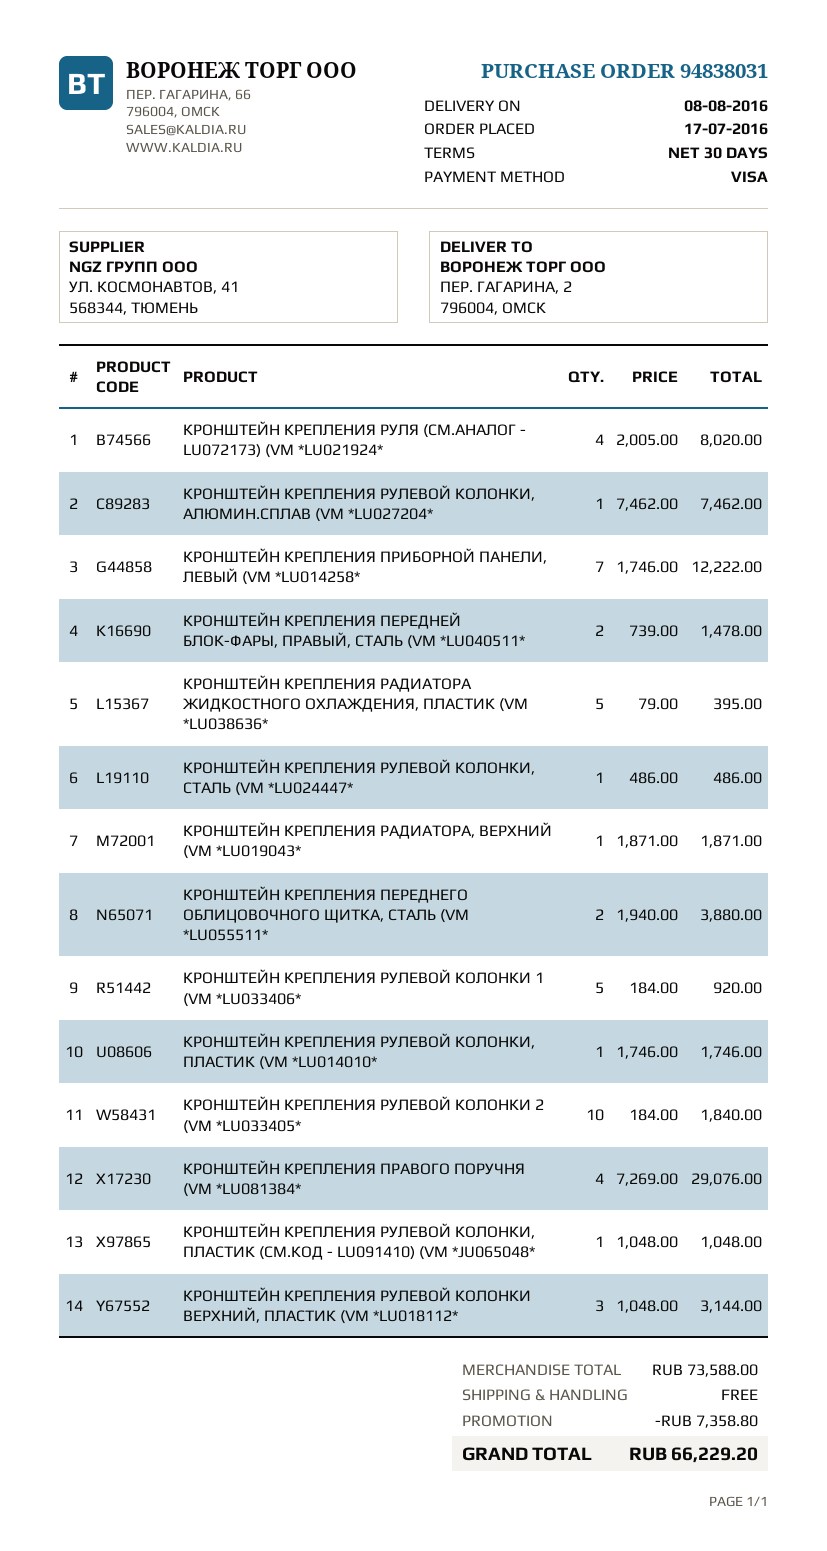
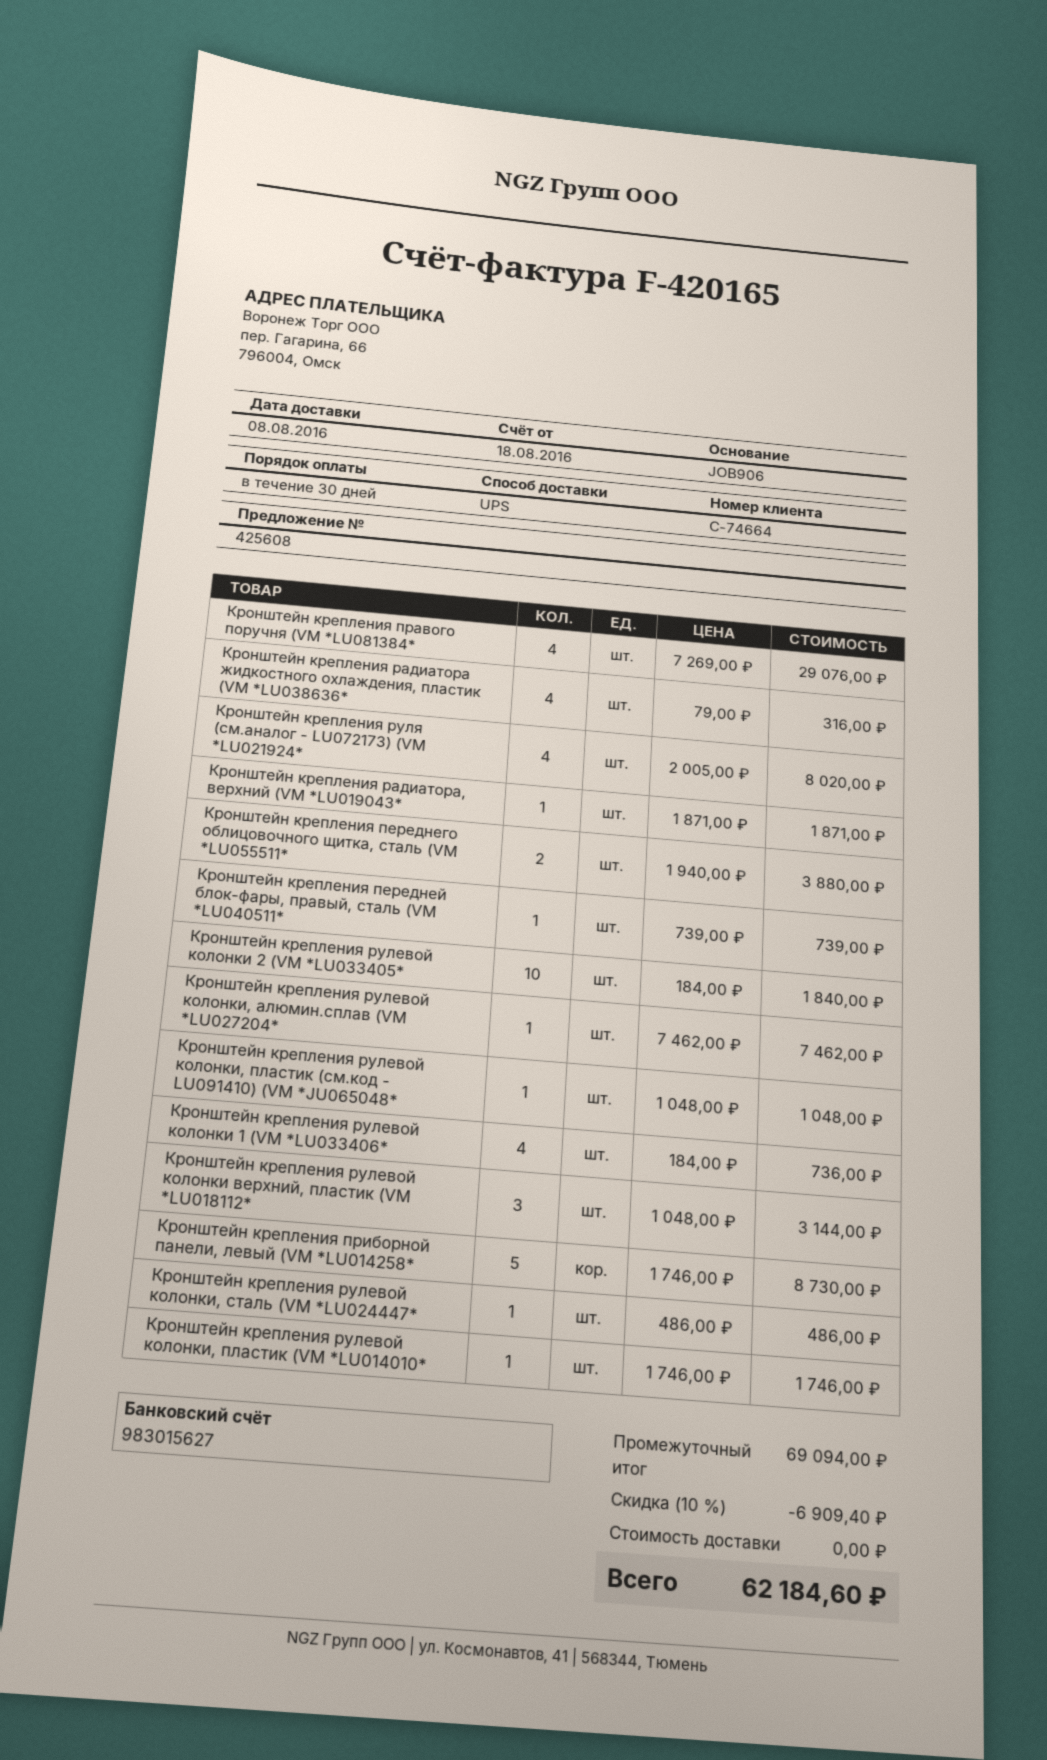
КРОНШТЕЙН КРЕПЛЕНИЯ ПРИБОРНОЙ ПАНЕЛИ, ЛЕВЫЙ (VM *LU014258*: 7 x 1746.00 = 12222.00 -> 5 x 1746.00 = 8730.00
КРОНШТЕЙН КРЕПЛЕНИЯ ПЕРЕДНЕЙ БЛОК-ФАРЫ, ПРАВЫЙ, СТАЛЬ (VM *LU040511*: 2 x 739.00 = 1478.00 -> 1 x 739.00 = 739.00
КРОНШТЕЙН КРЕПЛЕНИЯ РАДИАТОРА ЖИДКОСТНОГО ОХЛАЖДЕНИЯ, ПЛАСТИК (VM *LU038636*: 5 x 79.00 = 395.00 -> 4 x 79.00 = 316.00
КРОНШТЕЙН КРЕПЛЕНИЯ РУЛЕВОЙ КОЛОНКИ 1 (VM *LU033406*: 5 x 184.00 = 920.00 -> 4 x 184.00 = 736.00
subtotal: 73588.00 -> 69094.00
discount: 7358.80 -> 6909.40
total: 66229.20 -> 62184.60

